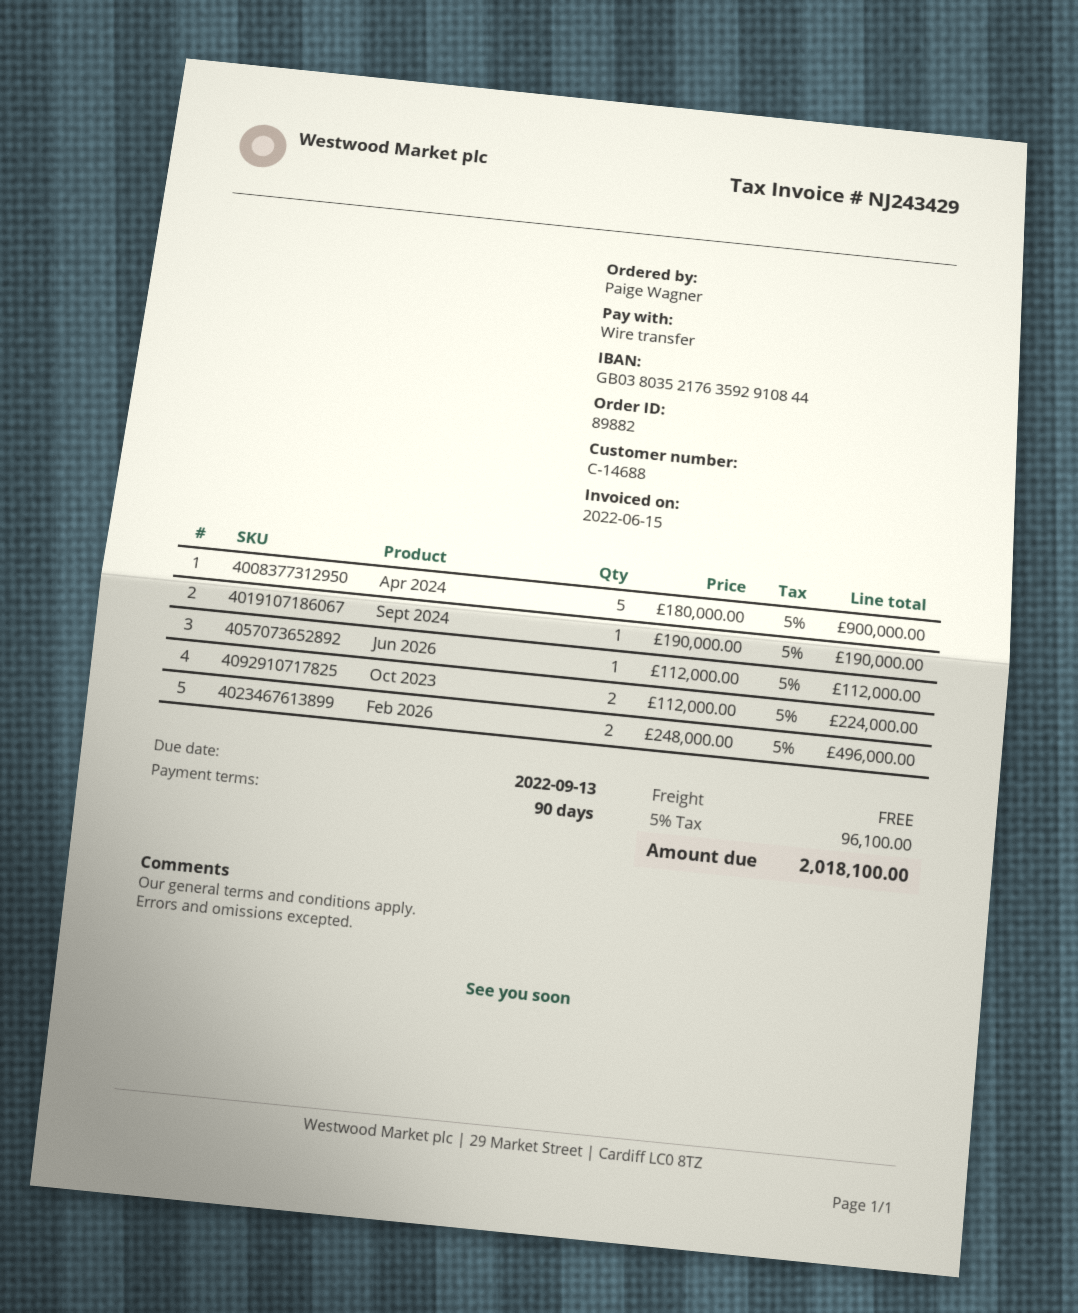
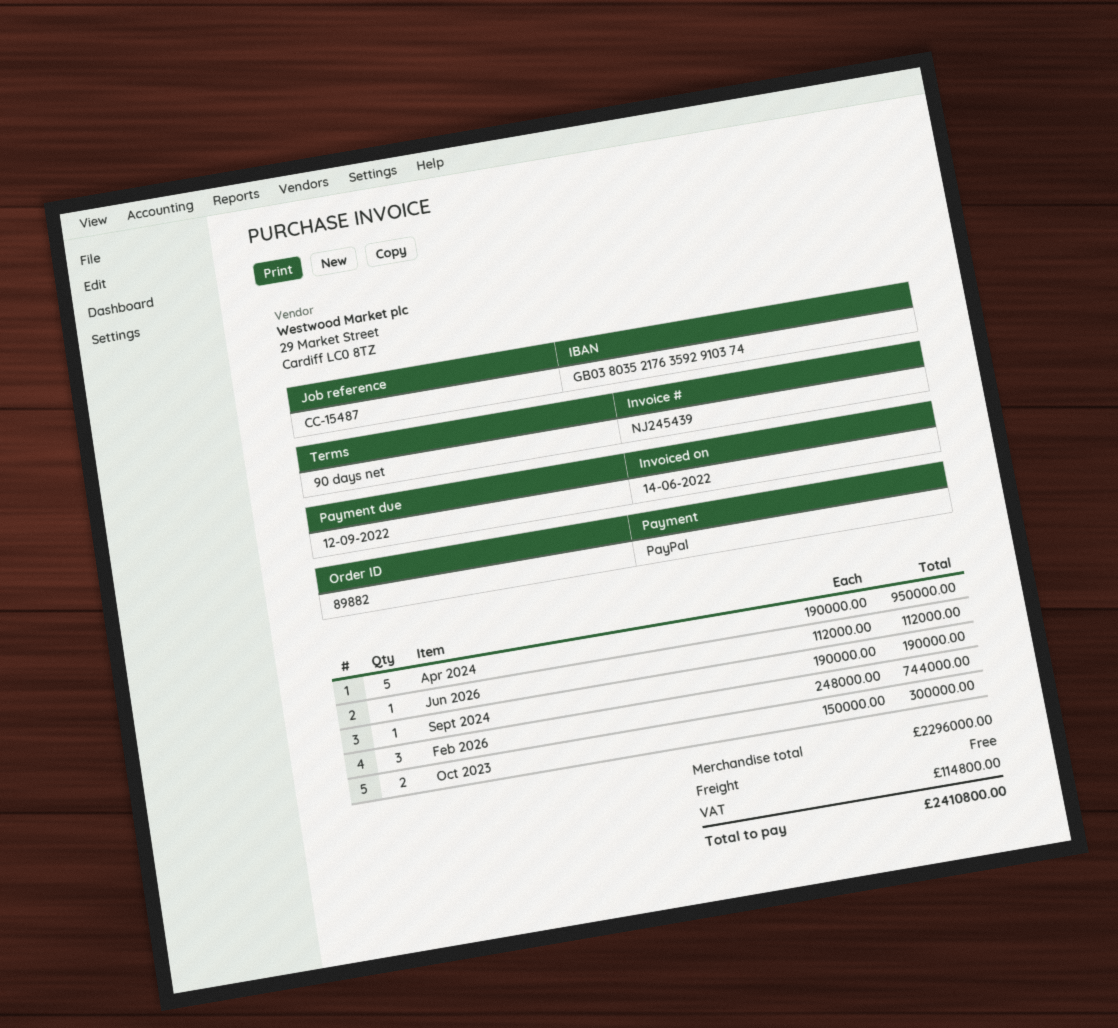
invoice number: NJ243429 -> NJ245439
invoice date: 2022-06-15 -> 2022-06-14
due date: 2022-09-13 -> 2022-09-12
payment method: bank transfer -> PayPal
bank account: GB03803521763592910844 -> GB03803521763592910374
Apr 2024: 5 x 180000.00 = 900000.00 -> 5 x 190000.00 = 950000.00
Oct 2023: 2 x 112000.00 = 224000.00 -> 2 x 150000.00 = 300000.00
Feb 2026: 2 x 248000.00 = 496000.00 -> 3 x 248000.00 = 744000.00
tax: 96100.00 -> 114800.00
total: 2018100.00 -> 2410800.00

